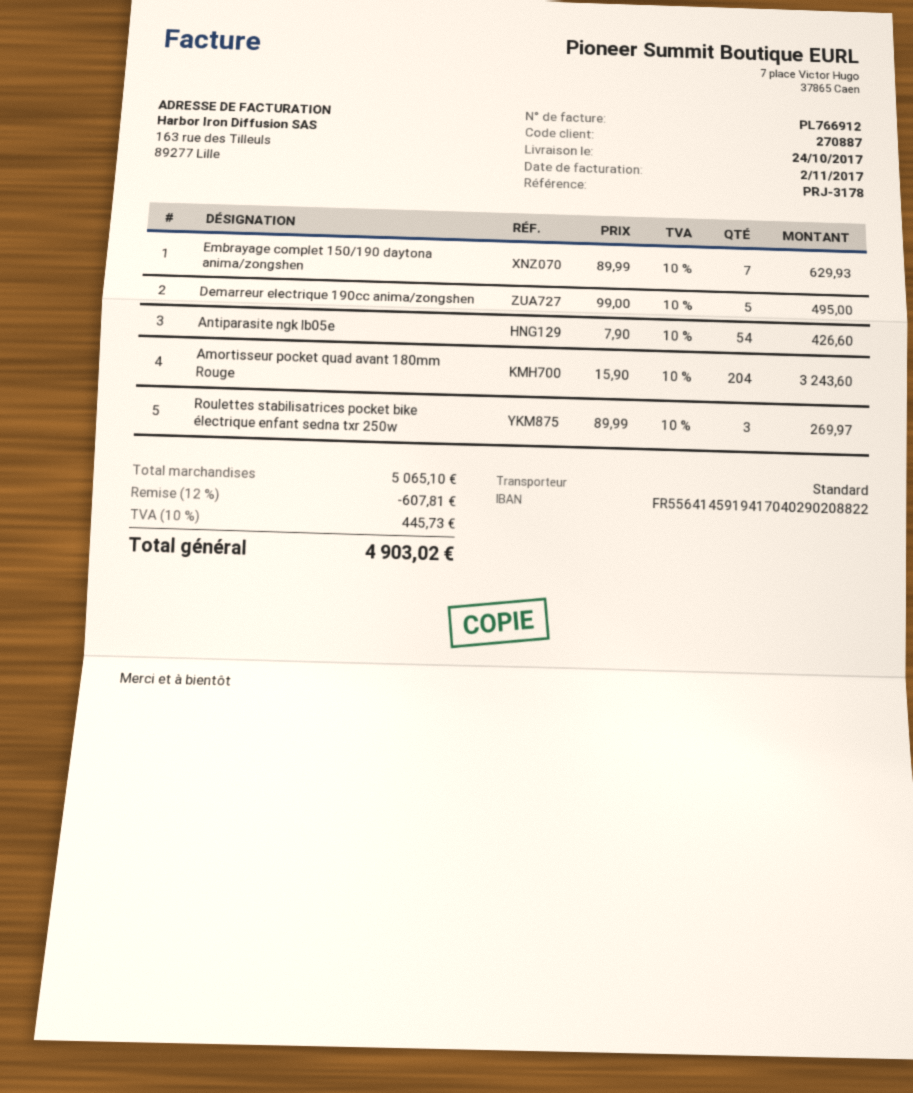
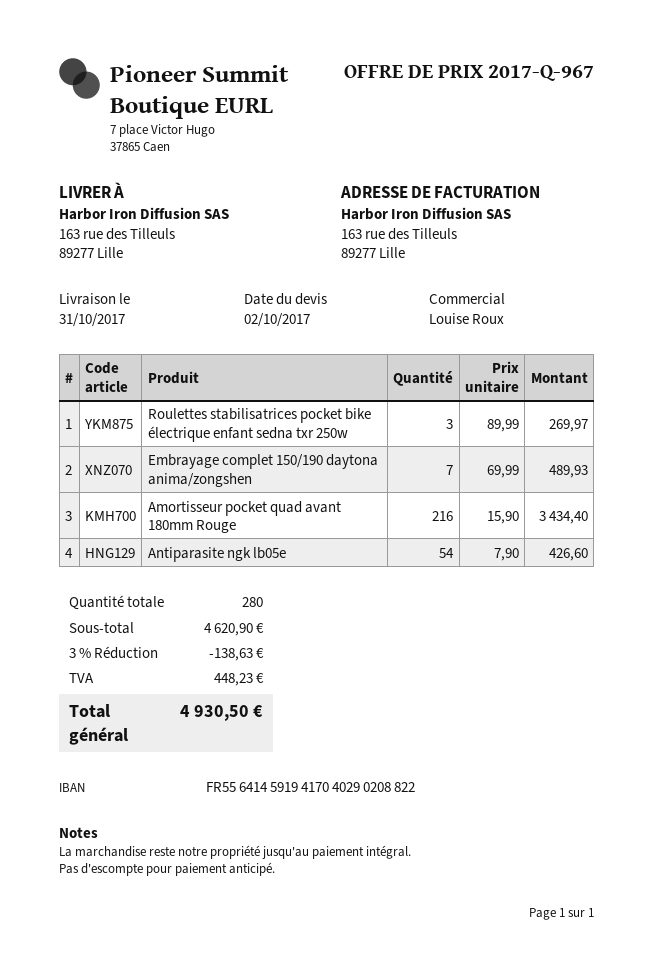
delivery date: 2017-10-24 -> 2017-10-31
Embrayage complet 150/190 daytona anima/zongshen: 7 x 89.99 = 629.93 -> 7 x 69.99 = 489.93
Demarreur electrique 190cc anima/zongshen: 5 x 99.00 = 495.00 -> none
Amortisseur pocket quad avant 180mm Rouge: 204 x 15.90 = 3243.60 -> 216 x 15.90 = 3434.40
subtotal: 5065.10 -> 4620.90
discount: 12% = 607.81 -> 3% = 138.63
tax: 445.73 -> 448.23
total: 4903.02 -> 4930.50

